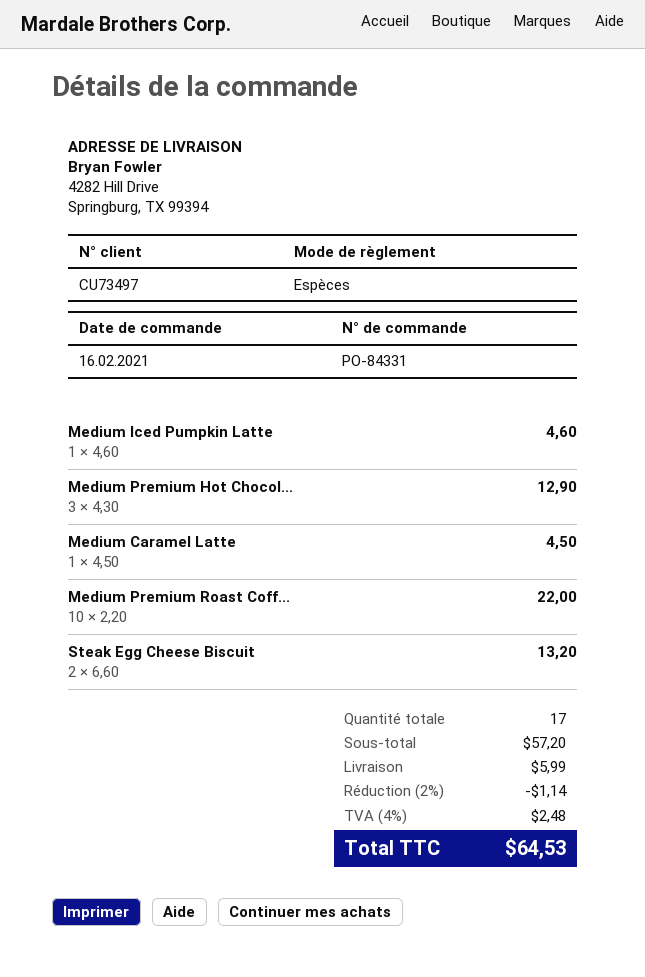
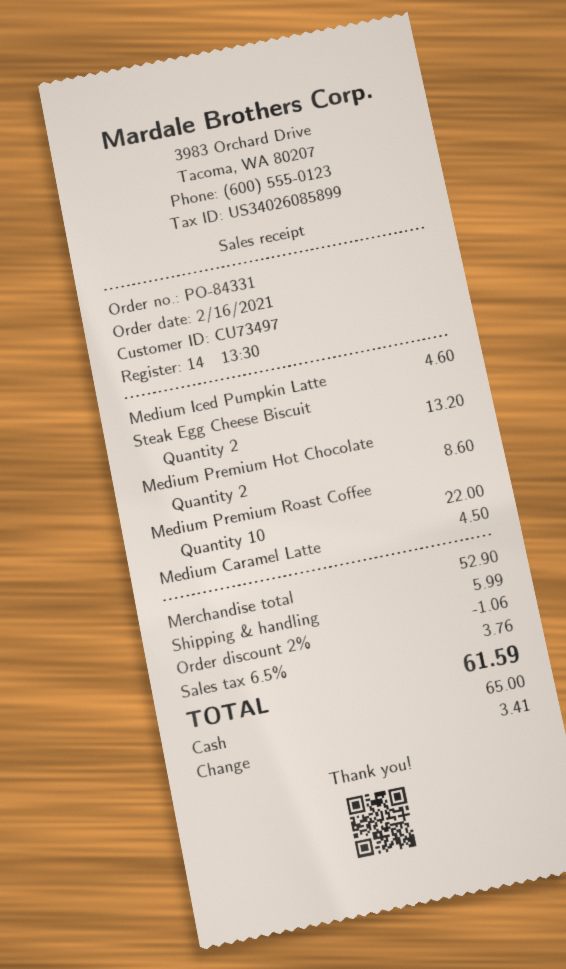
Medium Premium Hot Chocol...: 3 for 12.90 -> 2 for 8.60
subtotal: 57.20 -> 52.90
discount: 2% = 1.14 -> 2% = 1.06
tax: 4% = 2.48 -> 6.5% = 3.76
total: 64.53 -> 61.59

